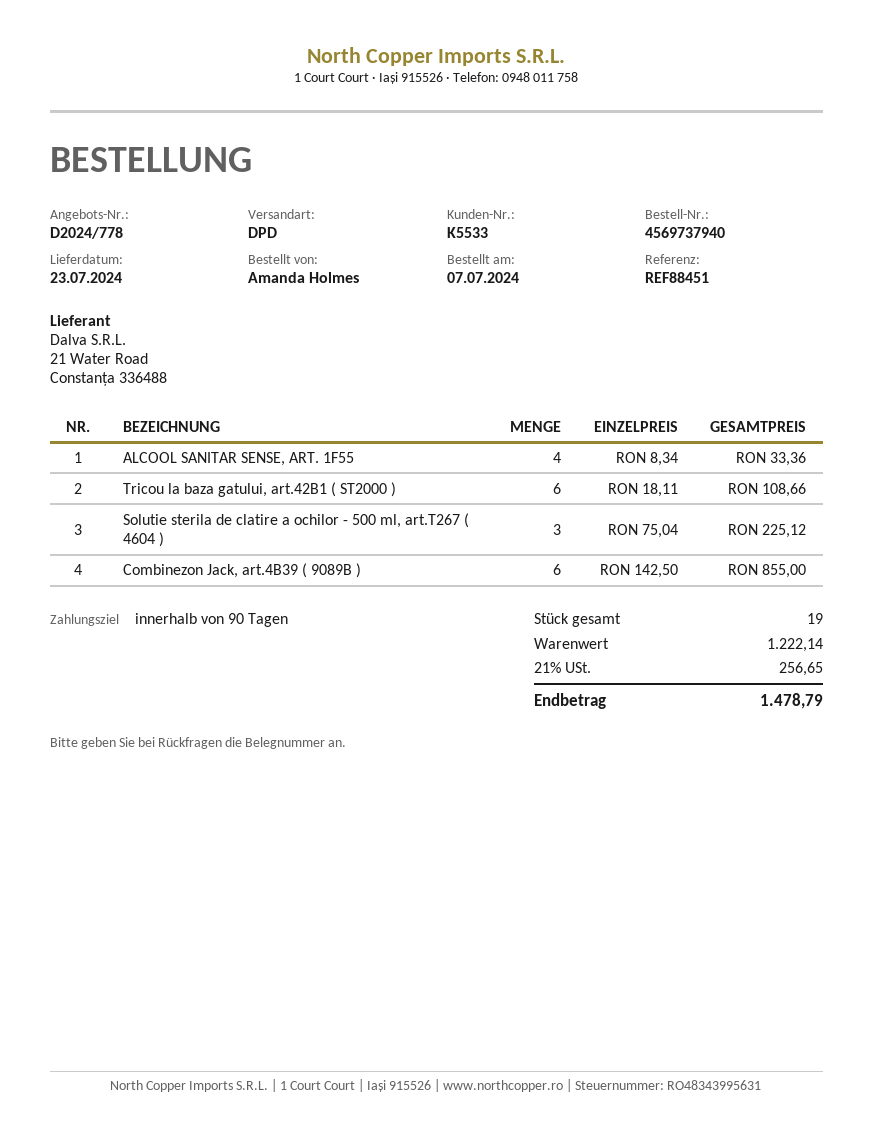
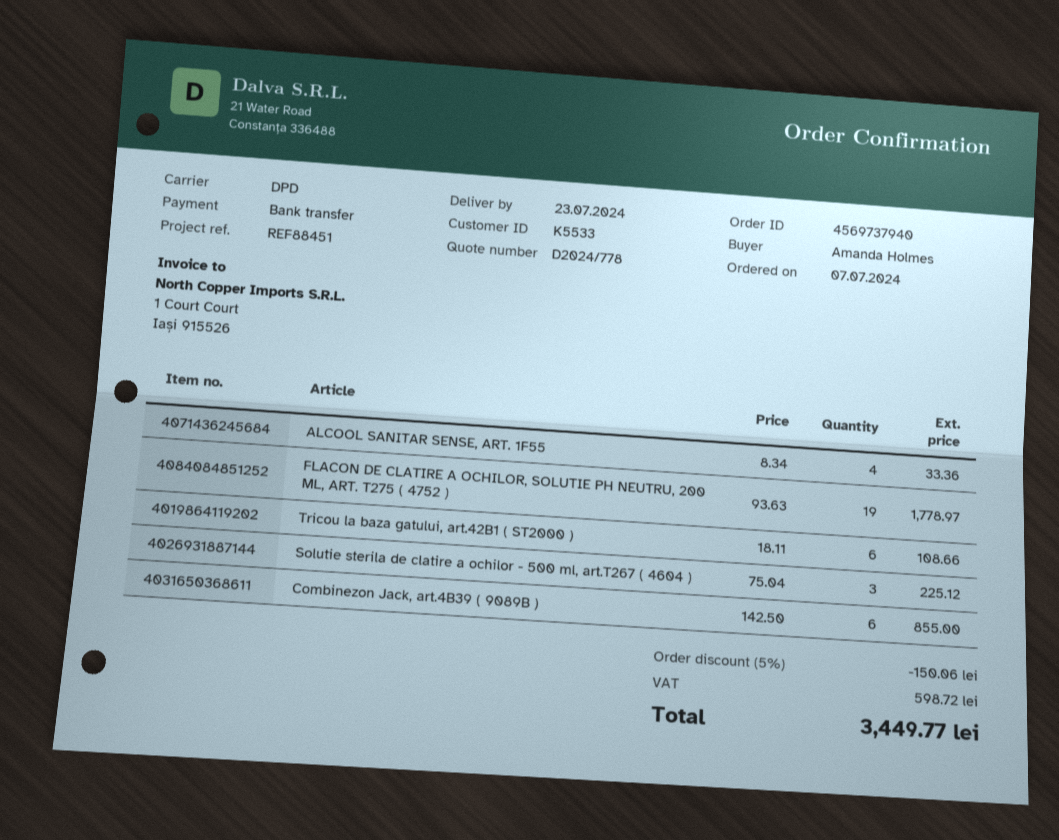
FLACON DE CLATIRE A OCHILOR, SOLUTIE PH NEUTRU, 200 ML, ART. T275 ( 4752 ): none -> 19 x 93.63 = 1778.97
discount: none -> 5% = 150.06
tax: 256.65 -> 598.72
total: 1478.79 -> 3449.77

